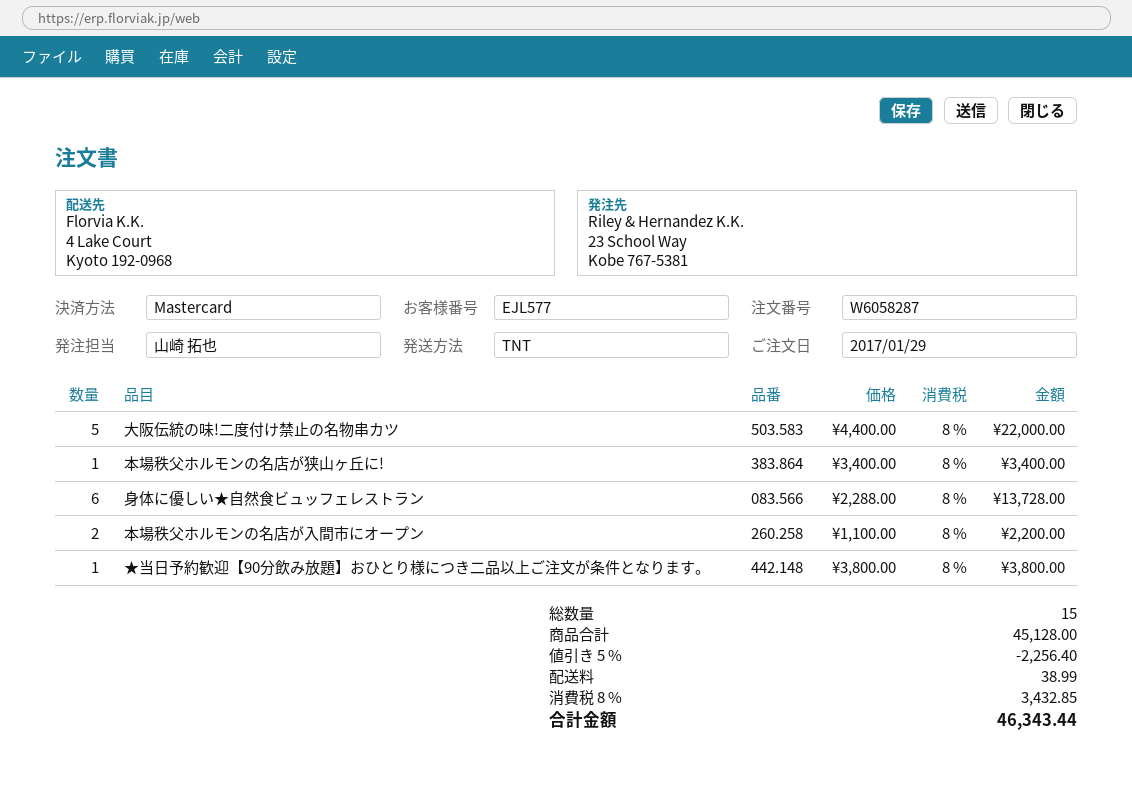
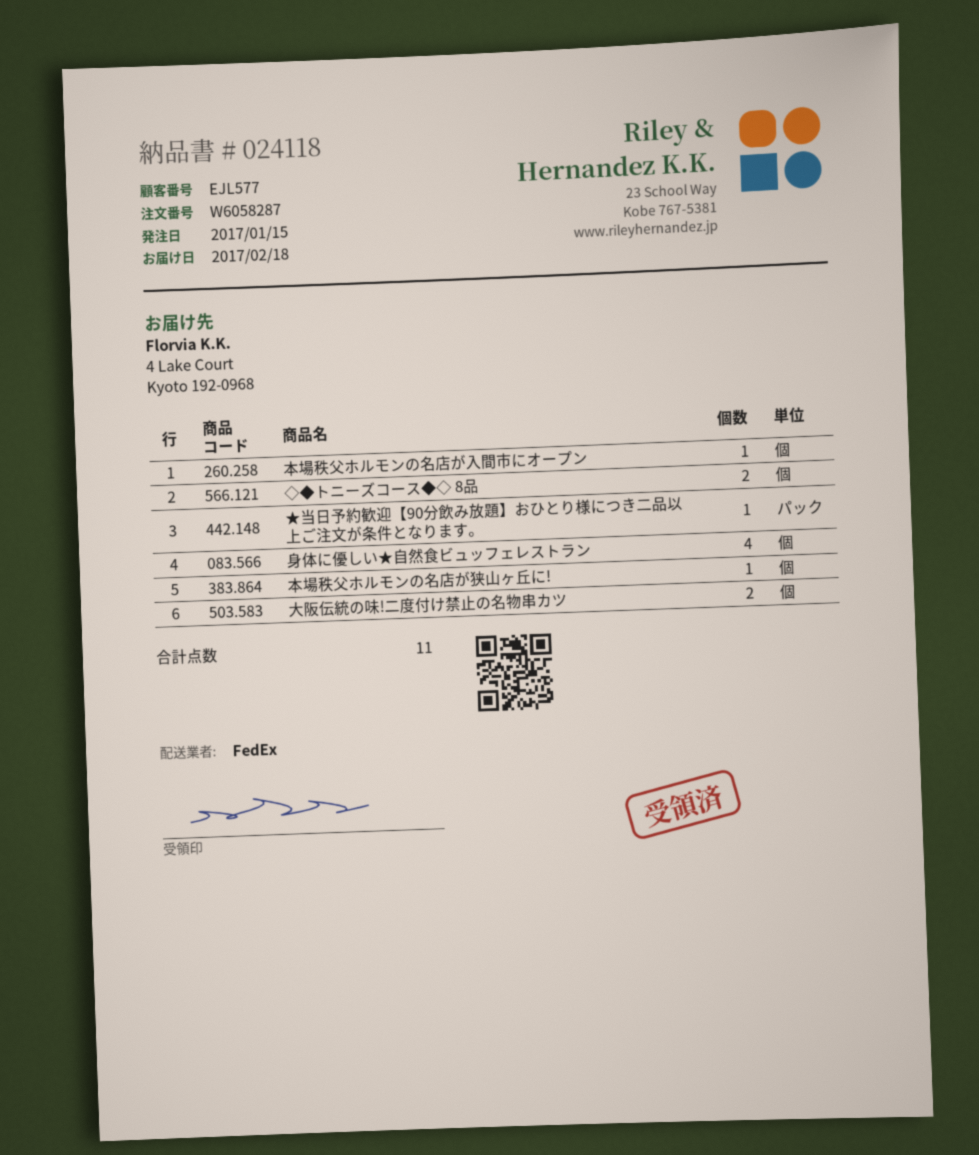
order date: 2017-01-29 -> 2017-01-15
shipping method: TNT -> FedEx
大阪伝統の味!二度付け禁止の名物串カツ: 5 -> 2
身体に優しい★自然食ビュッフェレストラン: 6 -> 4
本場秩父ホルモンの名店が入間市にオープン: 2 -> 1
◇◆トニーズコース◆◇ 8品: none -> 2
total quantity: 15 -> 11

